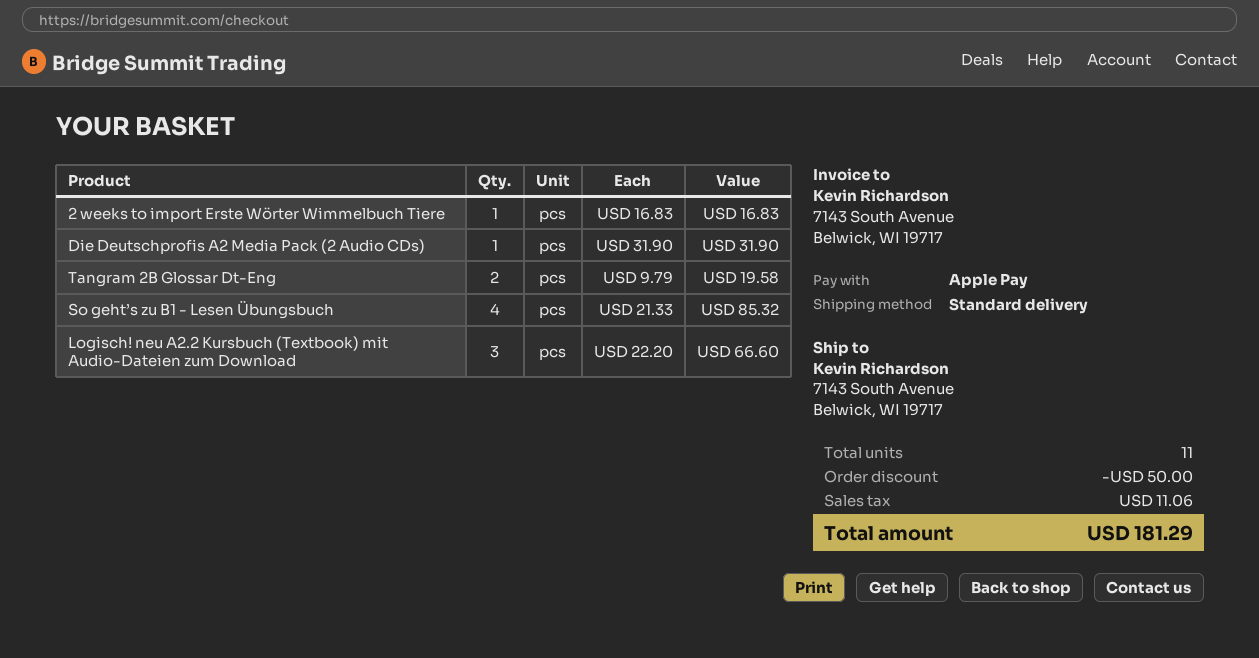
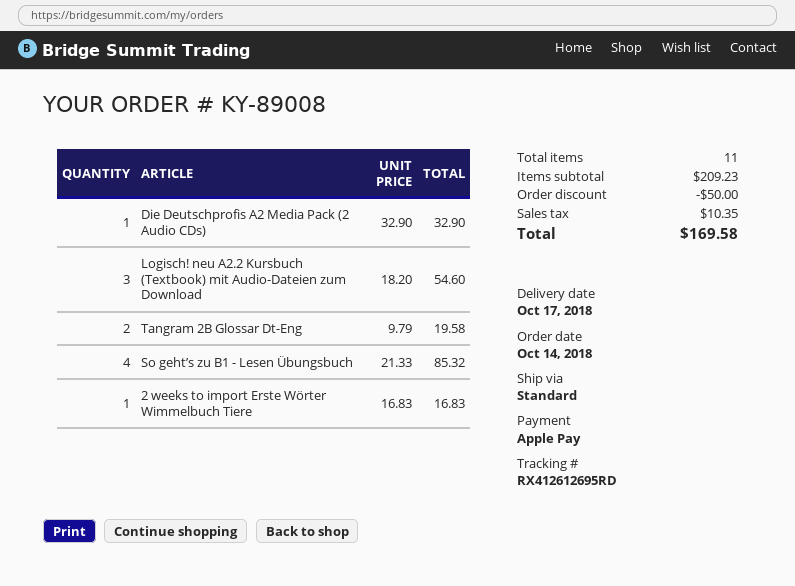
Die Deutschprofis A2 Media Pack (2 Audio CDs): 1 x 31.90 = 31.90 -> 1 x 32.90 = 32.90
Logisch! neu A2.2 Kursbuch (Textbook) mit Audio-Dateien zum Download: 3 x 22.20 = 66.60 -> 3 x 18.20 = 54.60
tax: 11.06 -> 10.35
total: 181.29 -> 169.58

